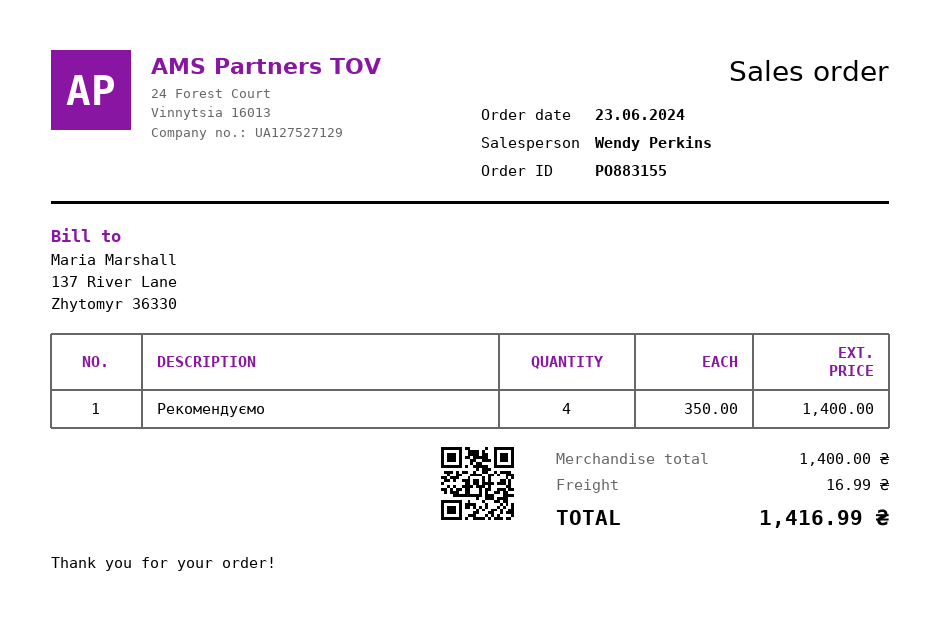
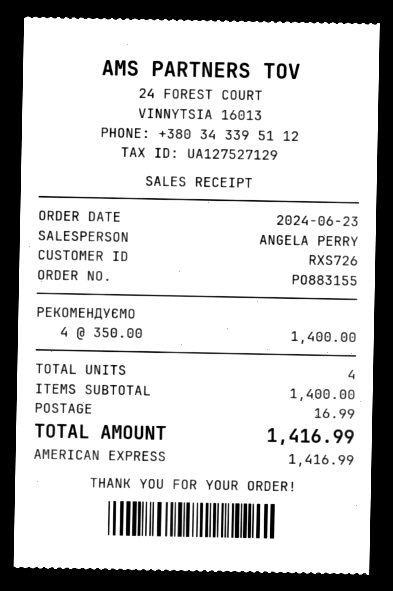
sales rep: Wendy Perkins -> ANGELA PERRY

